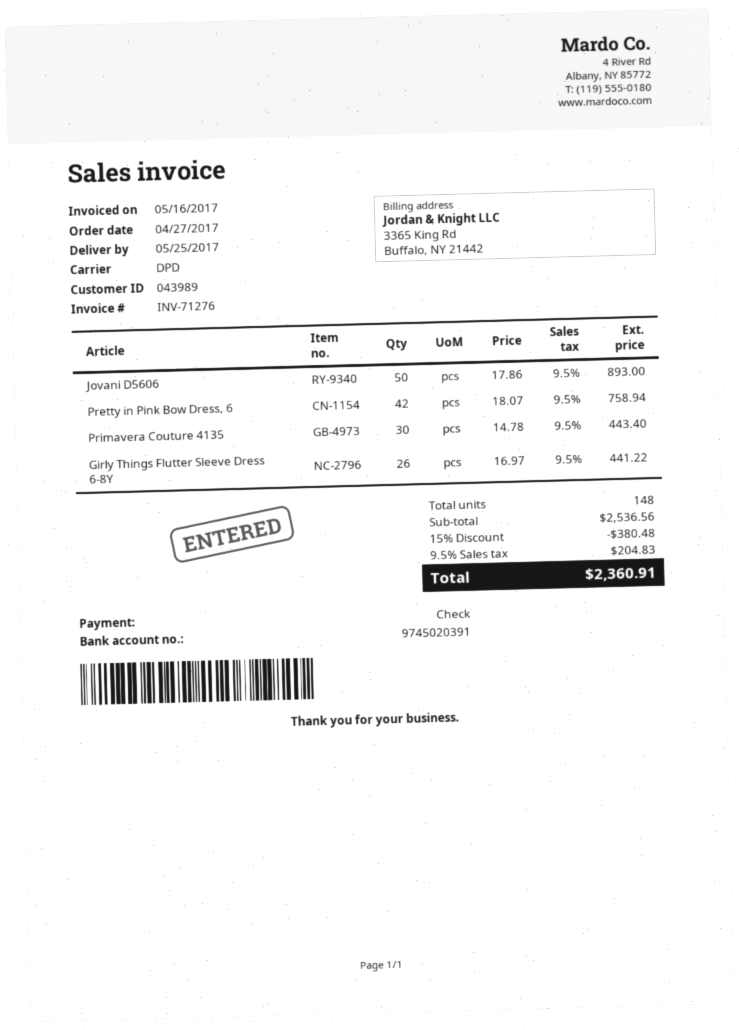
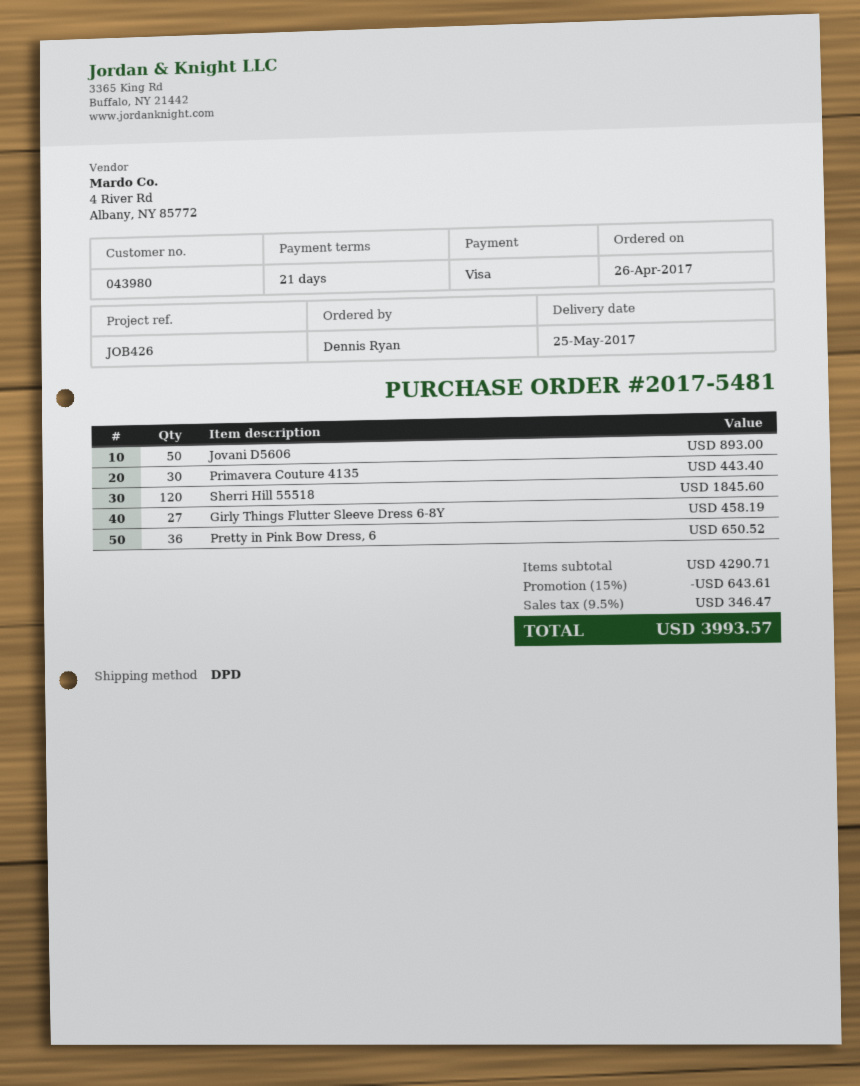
order date: 2017-04-27 -> 2017-04-26
customer number: 043989 -> 043980
payment method: cheque -> Visa
Pretty in Pink Bow Dress, 6: 42 for 758.94 -> 36 for 650.52
Girly Things Flutter Sleeve Dress 6-8Y: 26 for 441.22 -> 27 for 458.19
Sherri Hill 55518: none -> 120 for 1845.60
subtotal: 2536.56 -> 4290.71
discount: 15% = 380.48 -> 15% = 643.61
tax: 9.5% = 204.83 -> 9.5% = 346.47
total: 2360.91 -> 3993.57

